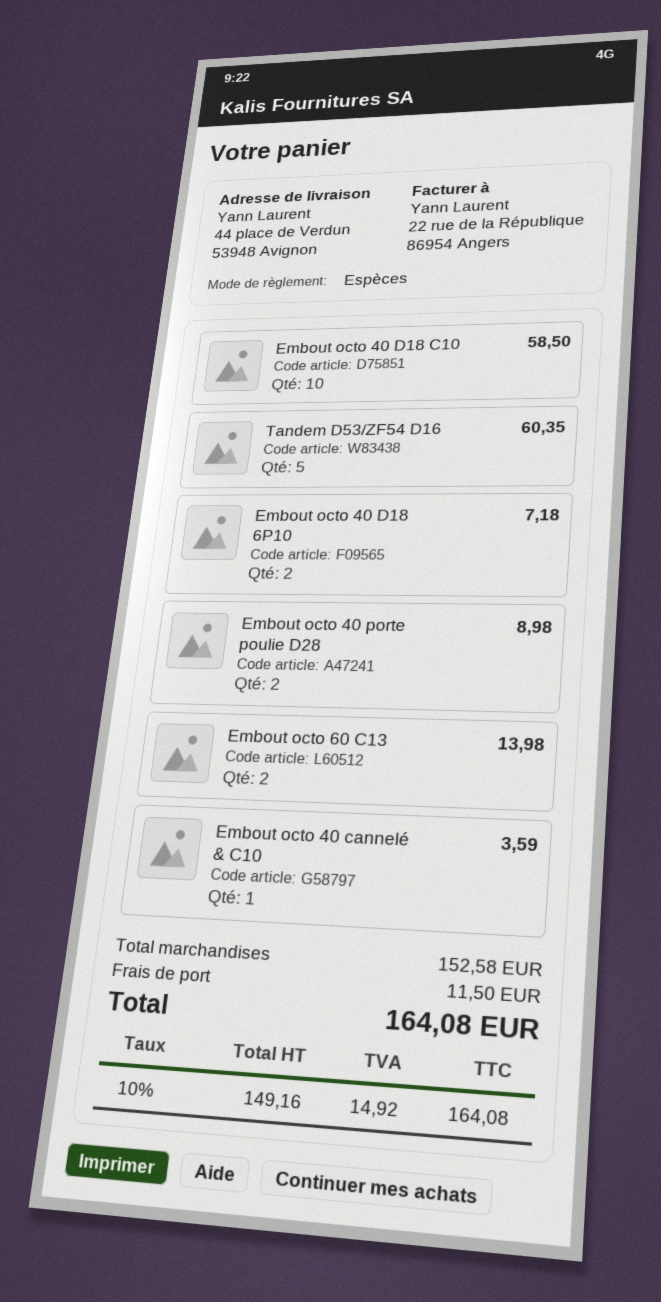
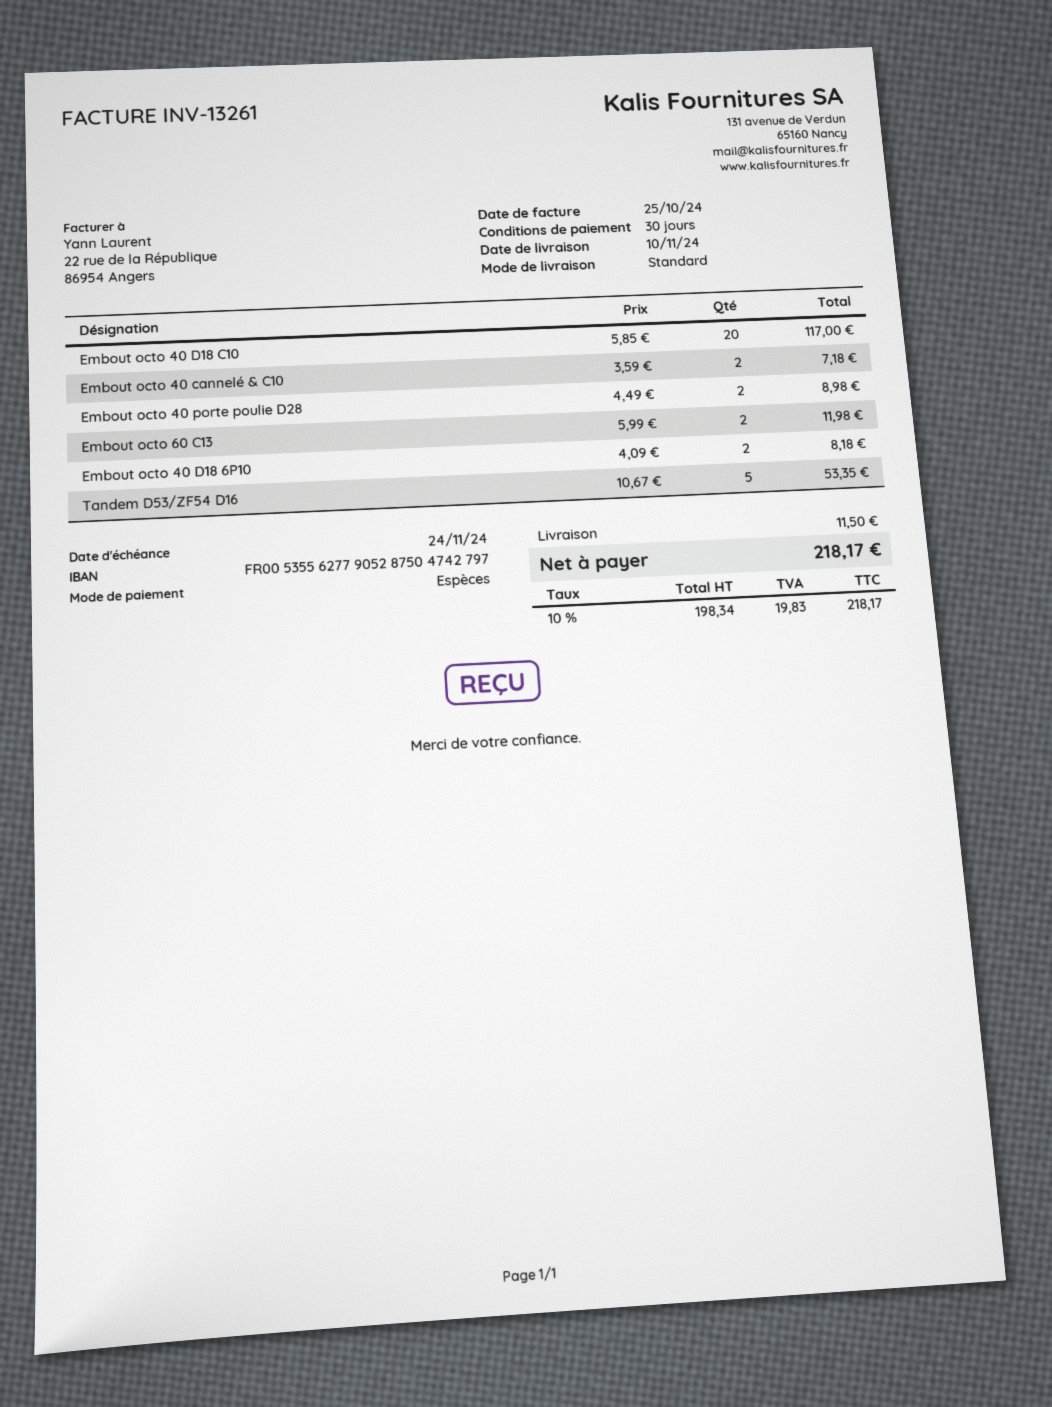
Embout octo 40 D18 C10: 10 for 58.50 -> 20 for 117.00
Tandem D53/ZF54 D16: 5 for 60.35 -> 5 for 53.35
Embout octo 40 D18 6P10: 2 for 7.18 -> 2 for 8.18
Embout octo 60 C13: 2 for 13.98 -> 2 for 11.98
Embout octo 40 cannelé & C10: 1 for 3.59 -> 2 for 7.18
net: 149.16 -> 198.34
tax: 10% = 14.92 -> 10% = 19.83
total: 164.08 -> 218.17

